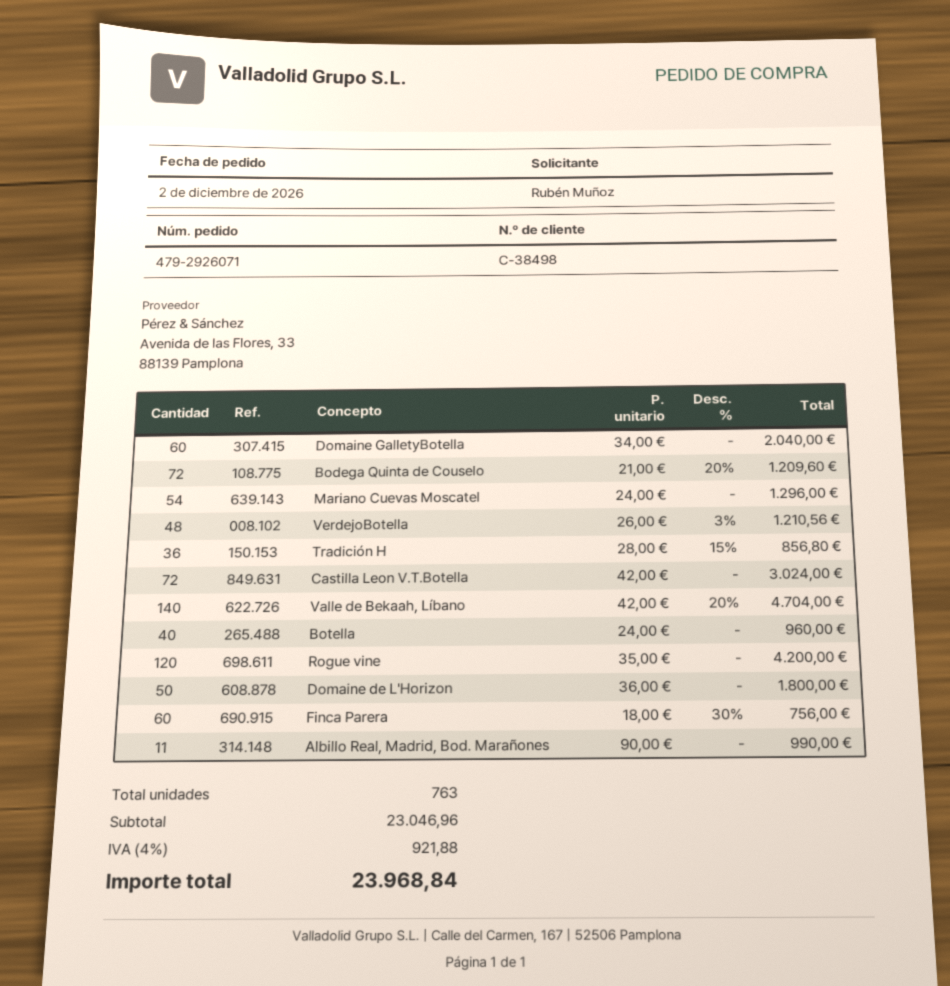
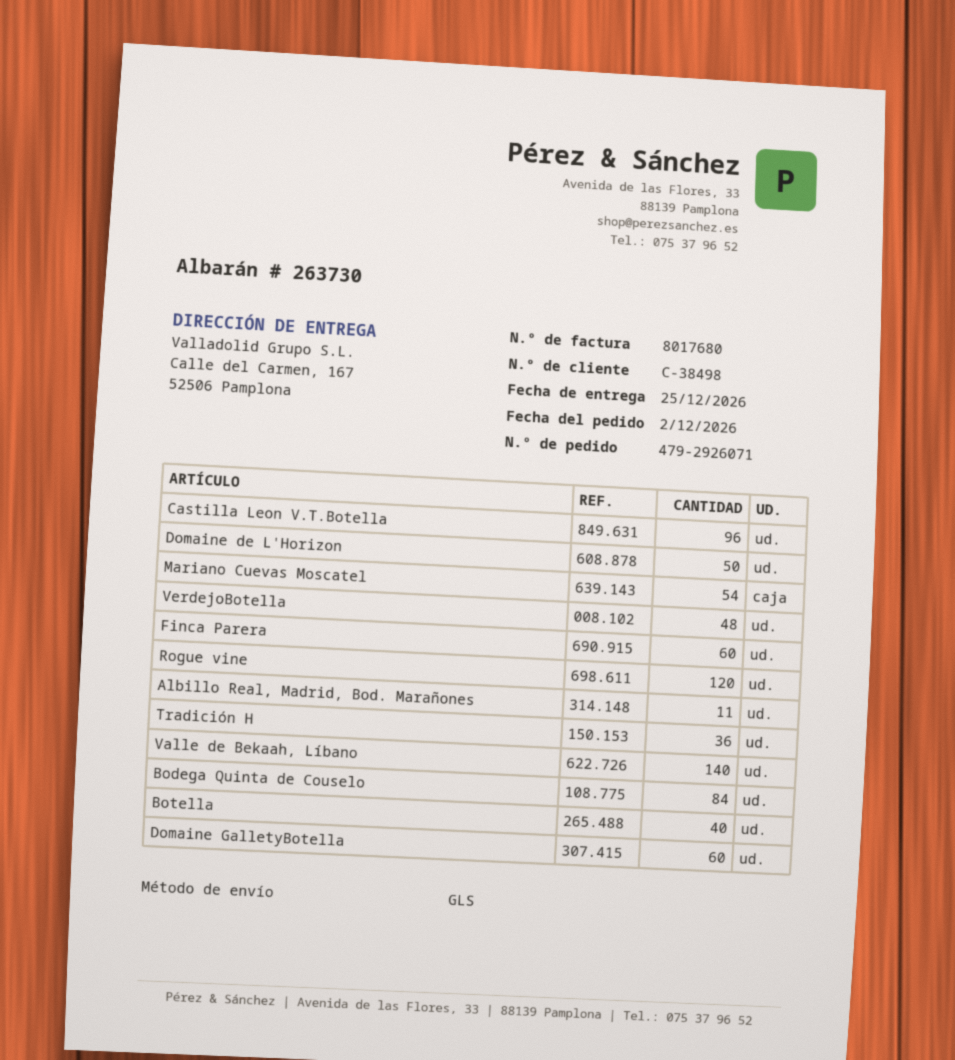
Bodega Quinta de Couselo: 72 -> 84
Castilla Leon V.T.Botella: 72 -> 96

